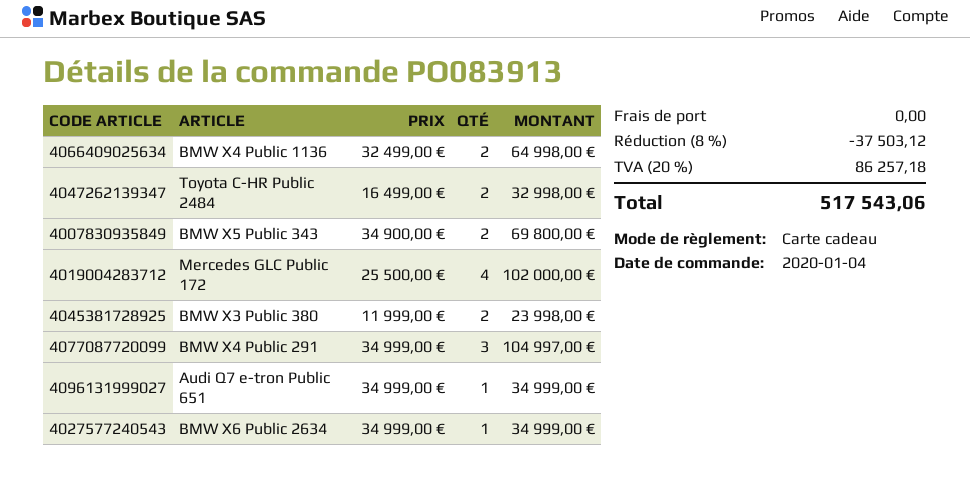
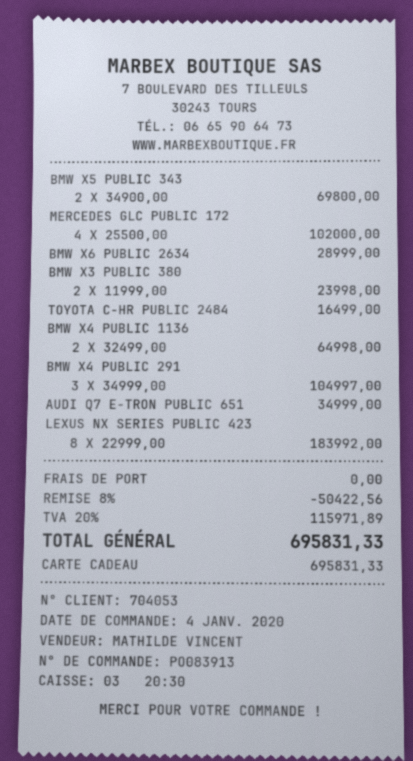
Toyota C-HR Public 2484: 2 x 16499.00 = 32998.00 -> 1 x 16499.00 = 16499.00
BMW X6 Public 2634: 1 x 34999.00 = 34999.00 -> 1 x 28999.00 = 28999.00
LEXUS NX SERIES PUBLIC 423: none -> 8 x 22999.00 = 183992.00
discount: 8% = 37503.12 -> 8% = 50422.56
tax: 20% = 86257.18 -> 20% = 115971.89
total: 517543.06 -> 695831.33

